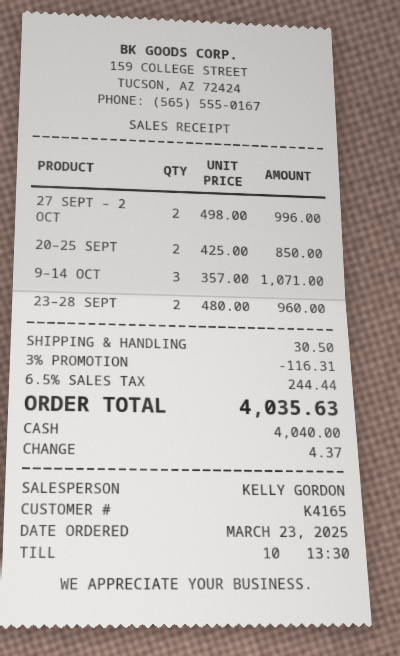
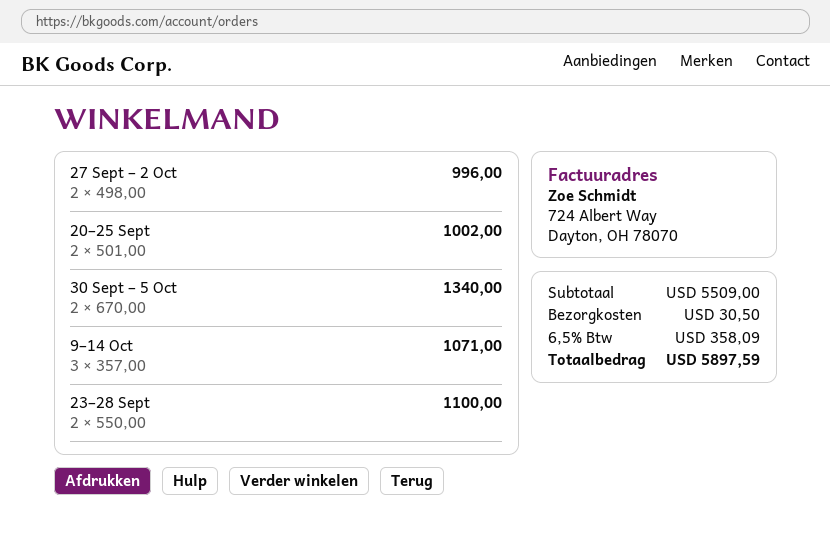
20–25 SEPT: 2 x 425.00 = 850.00 -> 2 x 501.00 = 1002.00
23–28 SEPT: 2 x 480.00 = 960.00 -> 2 x 550.00 = 1100.00
30 Sept – 5 Oct: none -> 2 x 670.00 = 1340.00
discount: 3% = 116.31 -> none
tax: 6.5% = 244.44 -> 6.5% = 358.09
total: 4035.63 -> 5897.59

